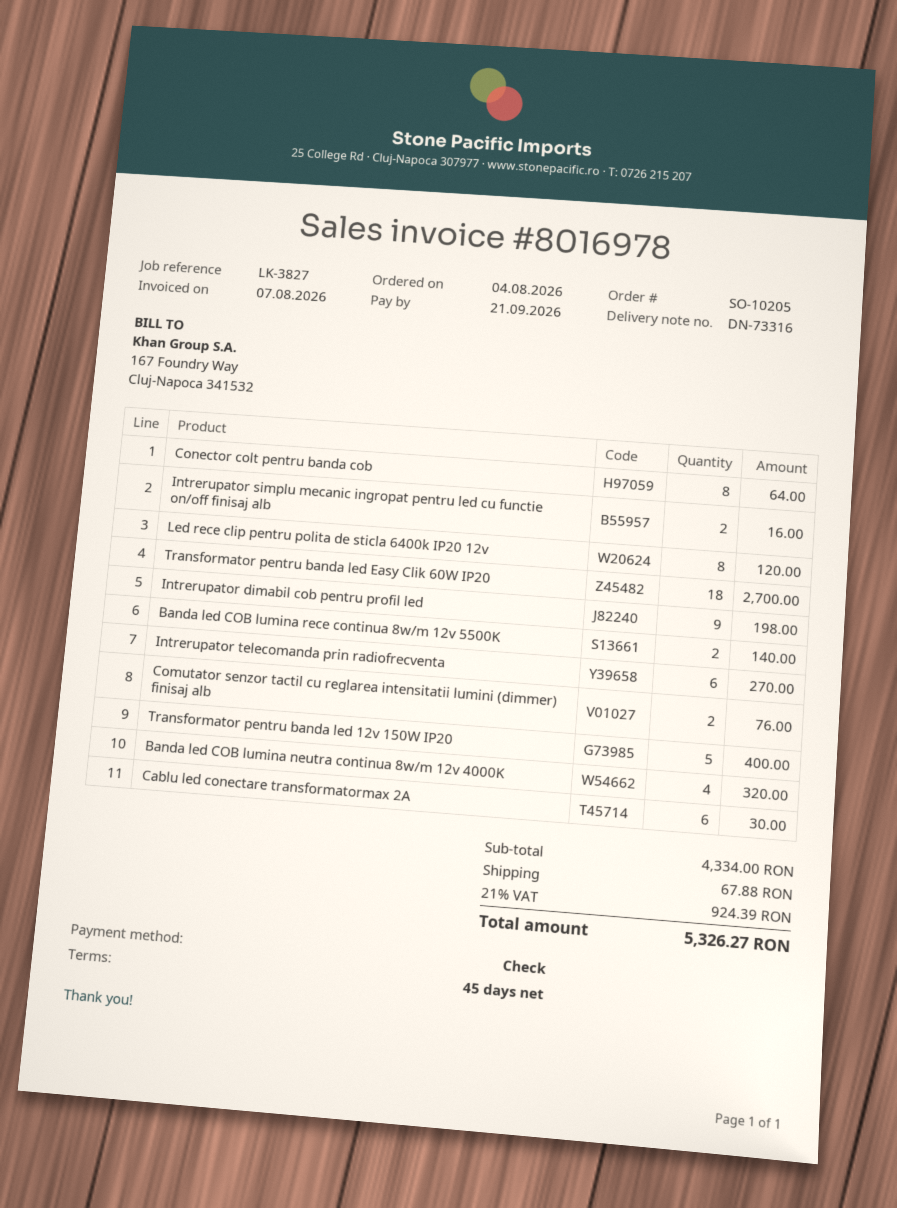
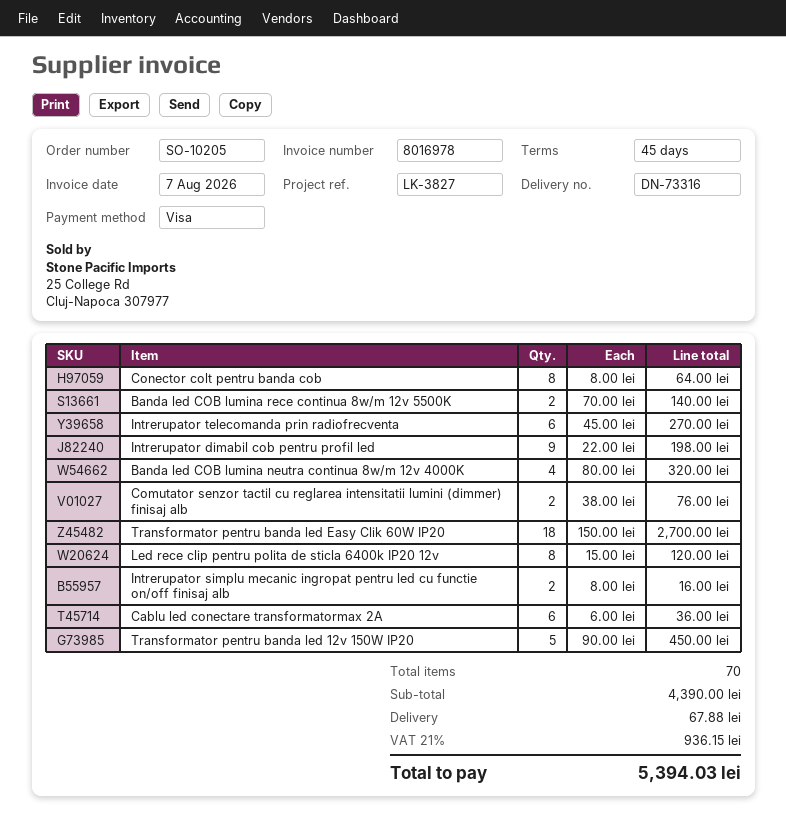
payment method: cheque -> Visa
Transformator pentru banda led 12v 150W IP20: 5 for 400.00 -> 5 for 450.00
Cablu led conectare transformatormax 2A: 6 for 30.00 -> 6 for 36.00
subtotal: 4334.00 -> 4390.00
tax: 21% = 924.39 -> 21% = 936.15
total: 5326.27 -> 5394.03

